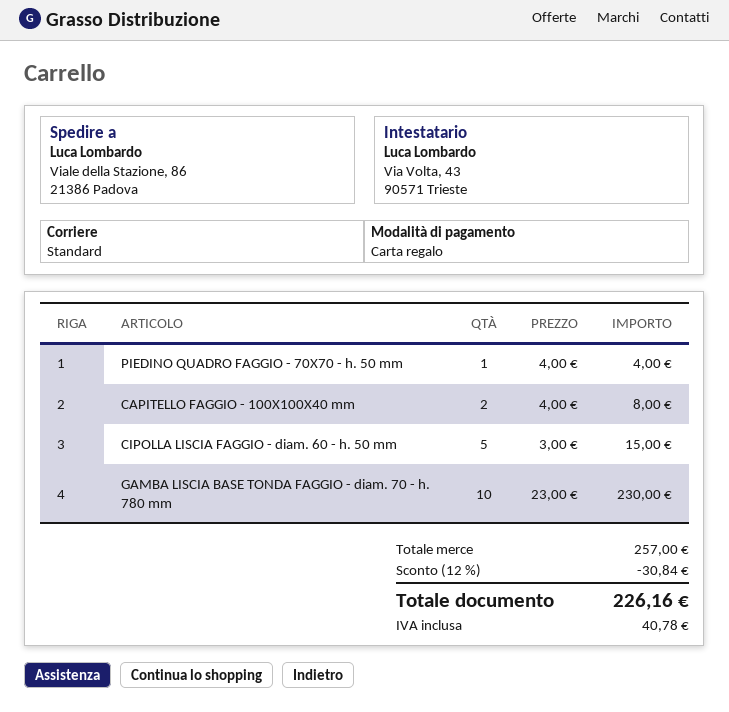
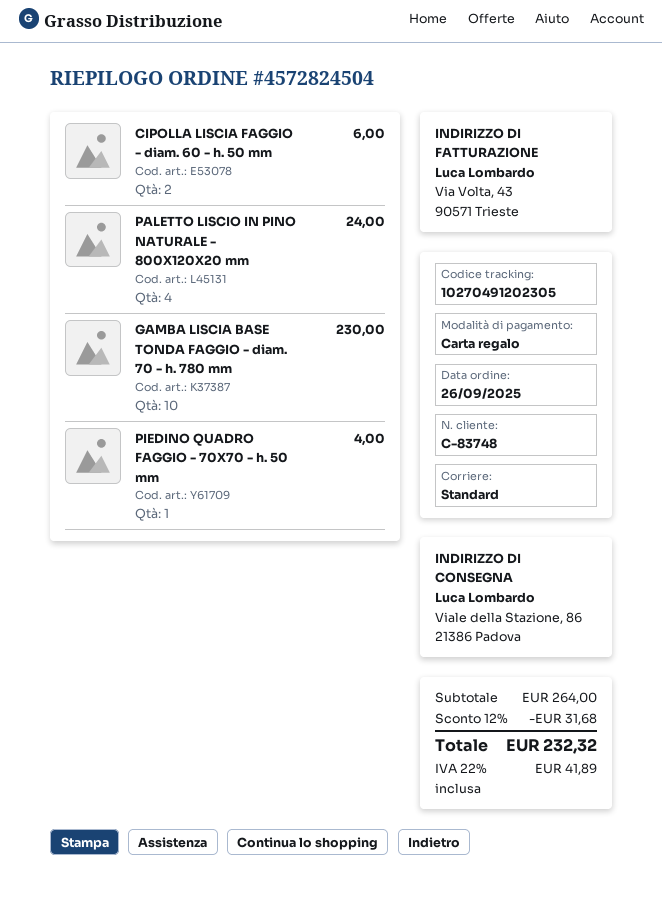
CAPITELLO FAGGIO - 100X100X40 mm: 2 for 8.00 -> none
CIPOLLA LISCIA FAGGIO - diam. 60 - h. 50 mm: 5 for 15.00 -> 2 for 6.00
PALETTO LISCIO IN PINO NATURALE - 800X120X20 mm: none -> 4 for 24.00
subtotal: 257.00 -> 264.00
discount: 12% = 30.84 -> 12% = 31.68
tax: 40.78 -> 41.89
total: 226.16 -> 232.32

